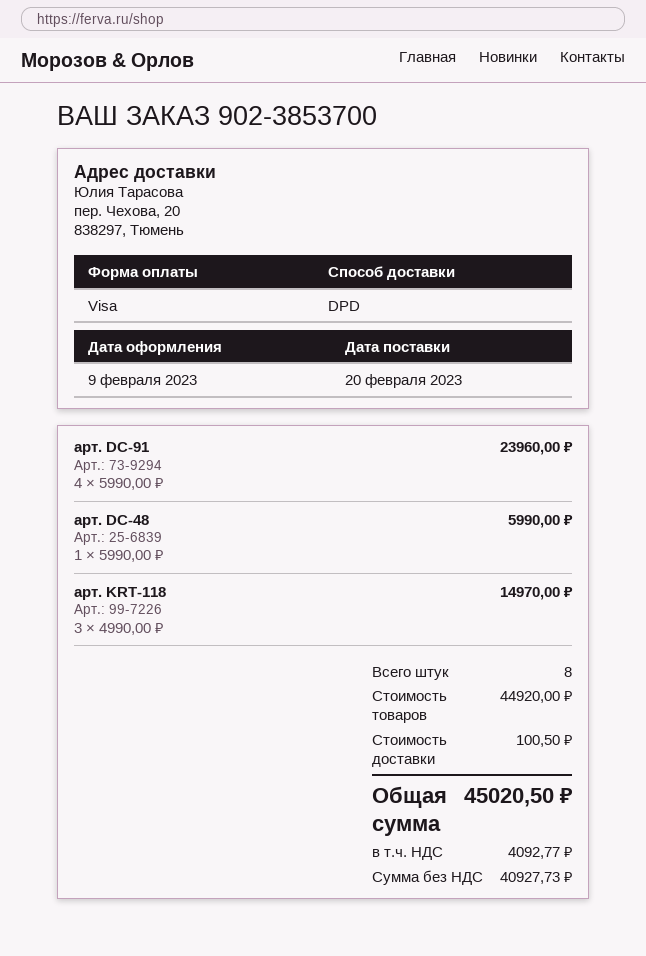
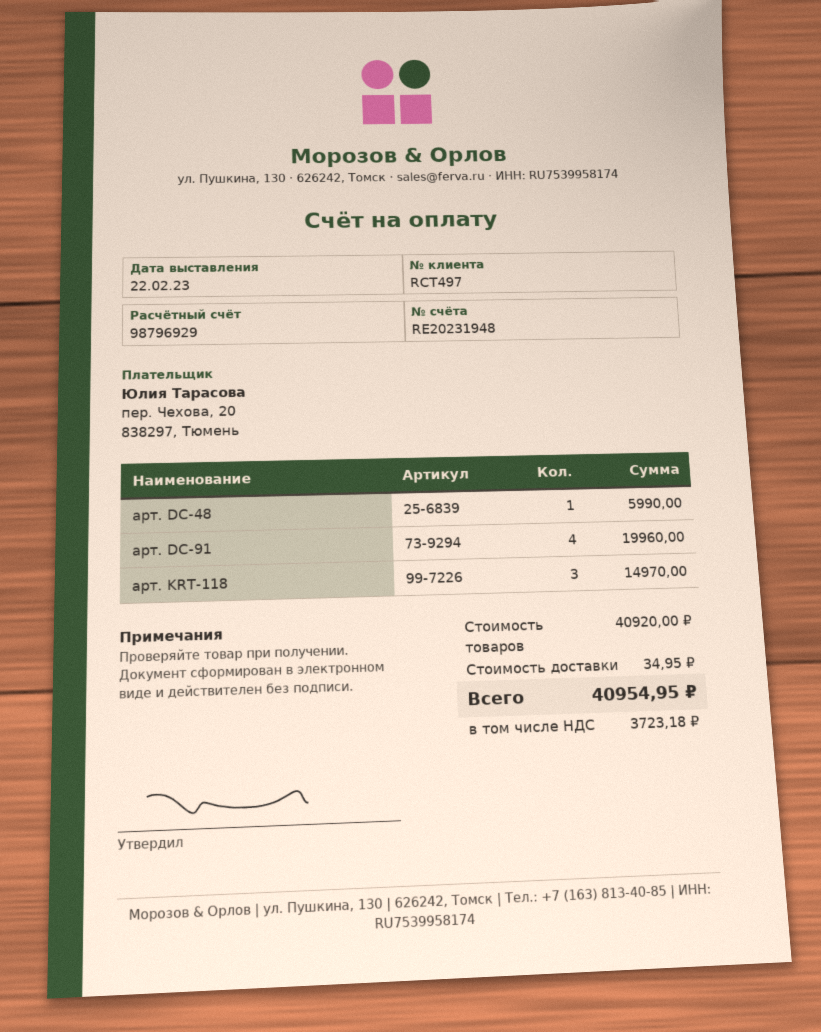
арт. DC-91: 4 for 23960.00 -> 4 for 19960.00
subtotal: 44920.00 -> 40920.00
shipping: 100.50 -> 34.95
tax: 4092.77 -> 3723.18
total: 45020.50 -> 40954.95

